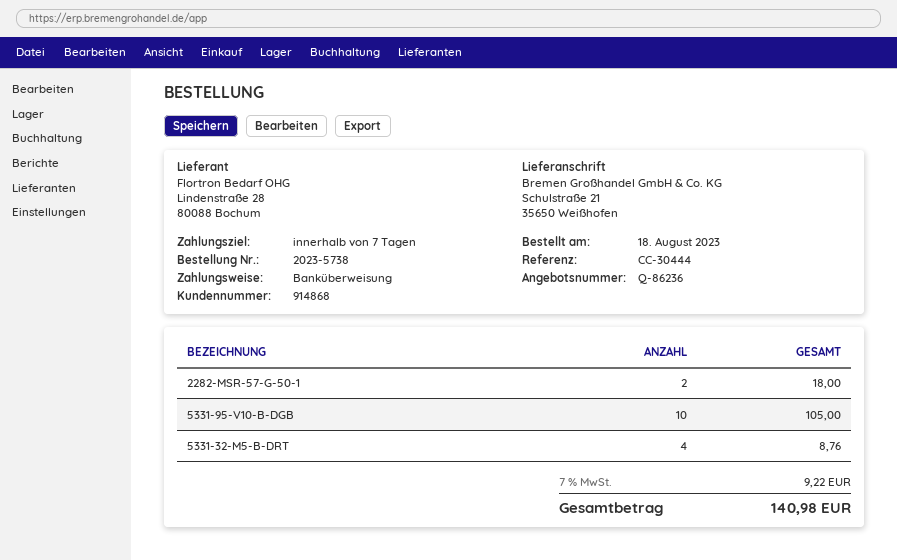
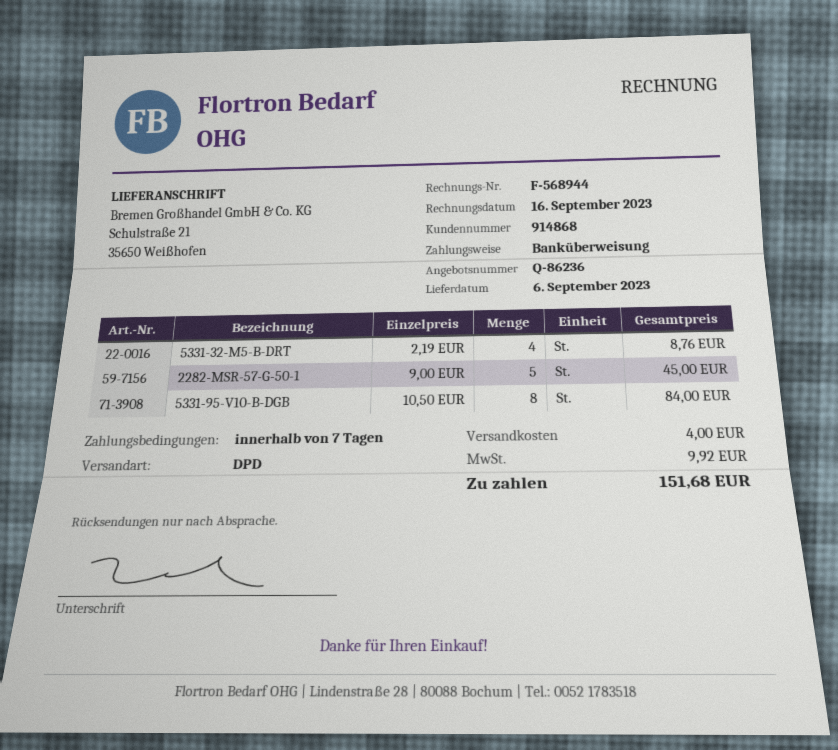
2282-MSR-57-G-50-1: 2 for 18.00 -> 5 for 45.00
5331-95-V10-B-DGB: 10 for 105.00 -> 8 for 84.00
shipping: none -> 4.00
tax: 9.22 -> 9.92
total: 140.98 -> 151.68

